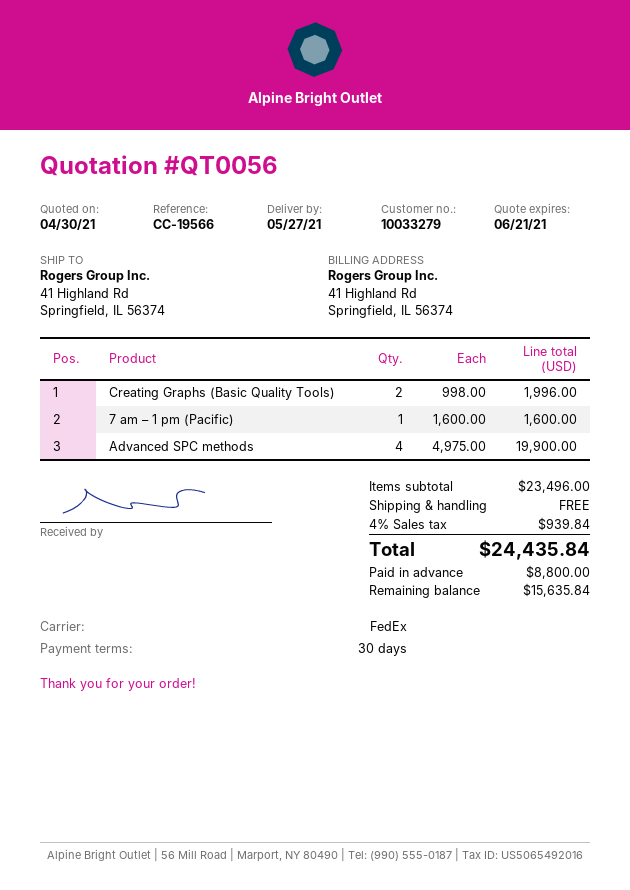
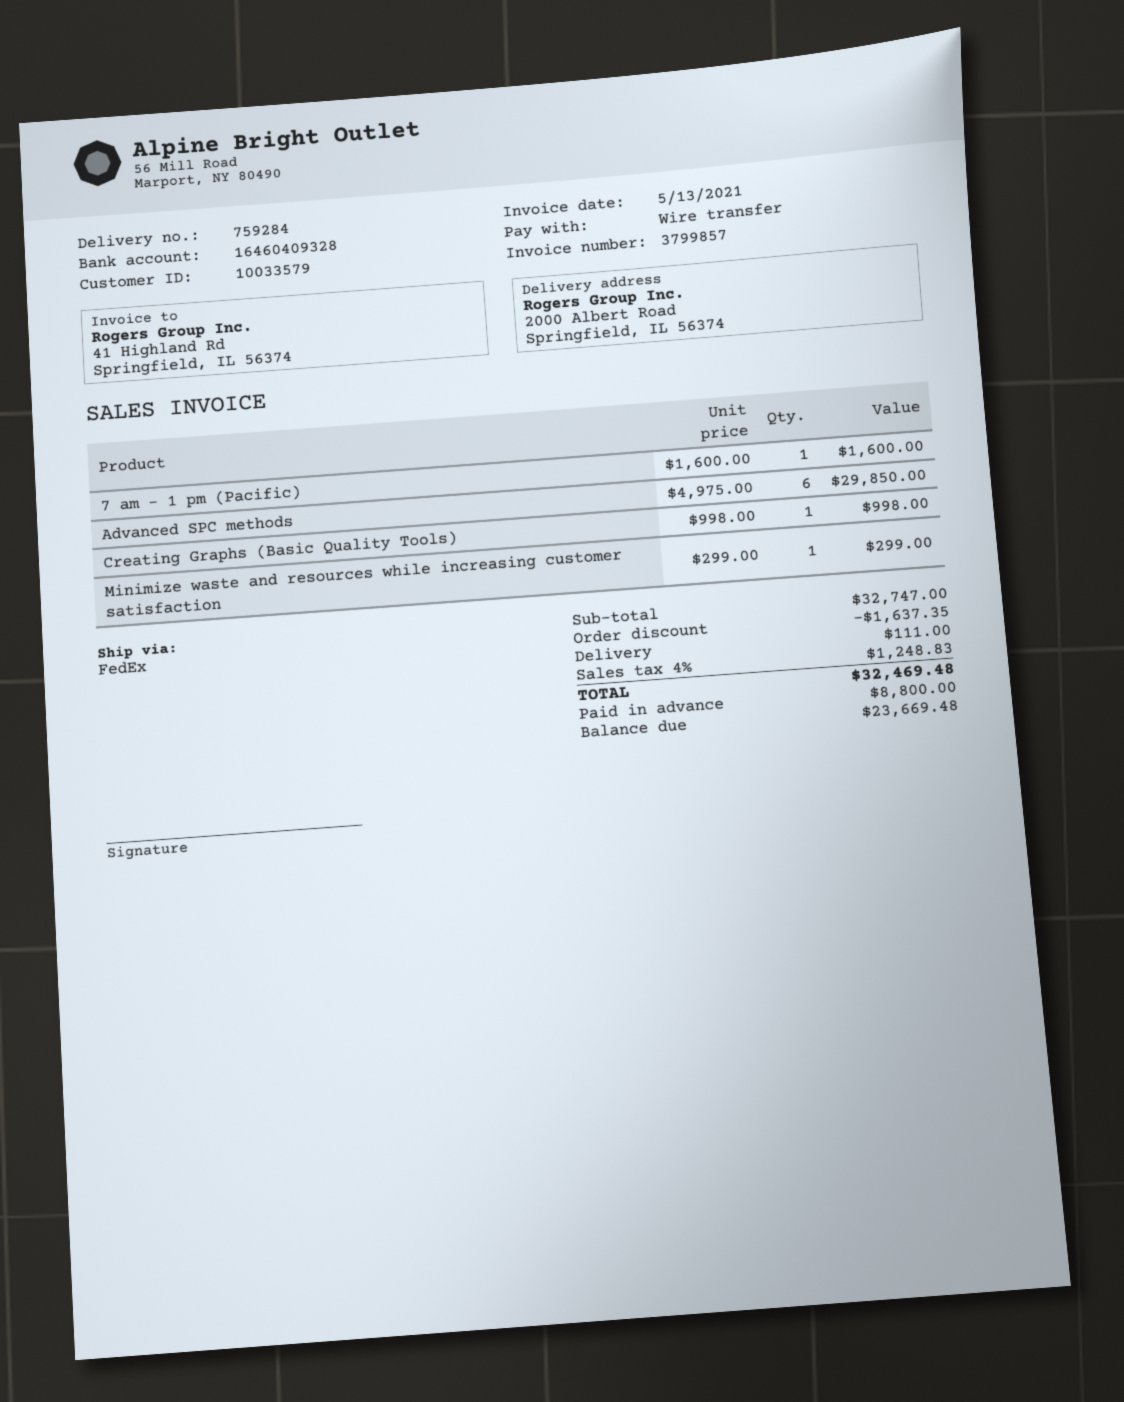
customer number: 10033279 -> 10033579
ship to: 41 Highland Rd, Springfield, IL 56374 -> 2000 Albert Road, Springfield, IL 56374
Creating Graphs (Basic Quality Tools): 2 x 998.00 = 1996.00 -> 1 x 998.00 = 998.00
Advanced SPC methods: 4 x 4975.00 = 19900.00 -> 6 x 4975.00 = 29850.00
Minimize waste and resources while increasing customer satisfaction: none -> 1 x 299.00 = 299.00
subtotal: 23496.00 -> 32747.00
discount: none -> 1637.35
shipping: 0.00 -> 111.00
tax: 4% = 939.84 -> 4% = 1248.83
total: 24435.84 -> 32469.48
balance: 15635.84 -> 23669.48

